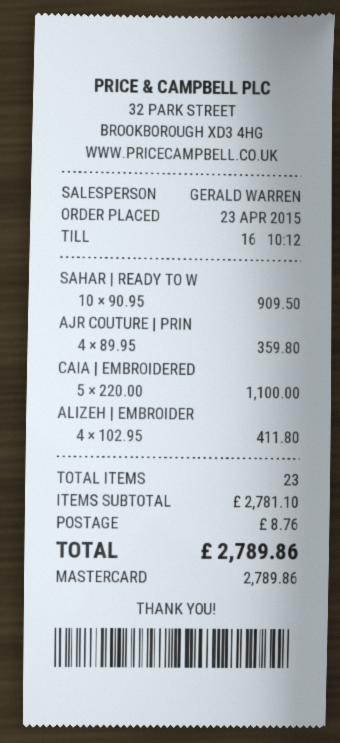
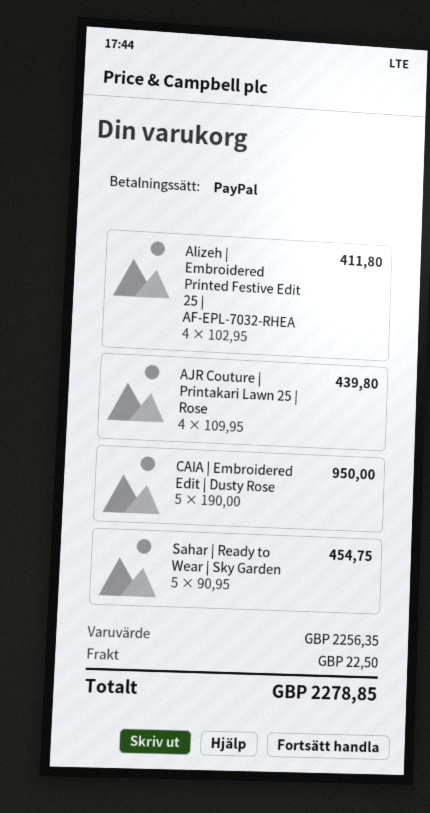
payment method: Mastercard -> PayPal
SAHAR | READY TO W: 10 x 90.95 = 909.50 -> 5 x 90.95 = 454.75
AJR COUTURE | PRIN: 4 x 89.95 = 359.80 -> 4 x 109.95 = 439.80
CAIA | EMBROIDERED: 5 x 220.00 = 1100.00 -> 5 x 190.00 = 950.00
subtotal: 2781.10 -> 2256.35
shipping: 8.76 -> 22.50
total: 2789.86 -> 2278.85

